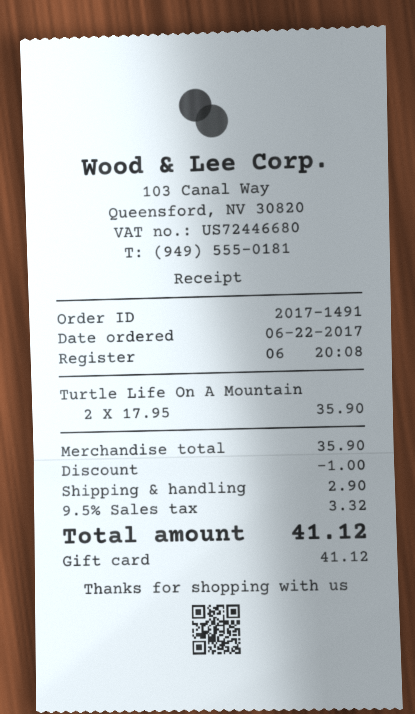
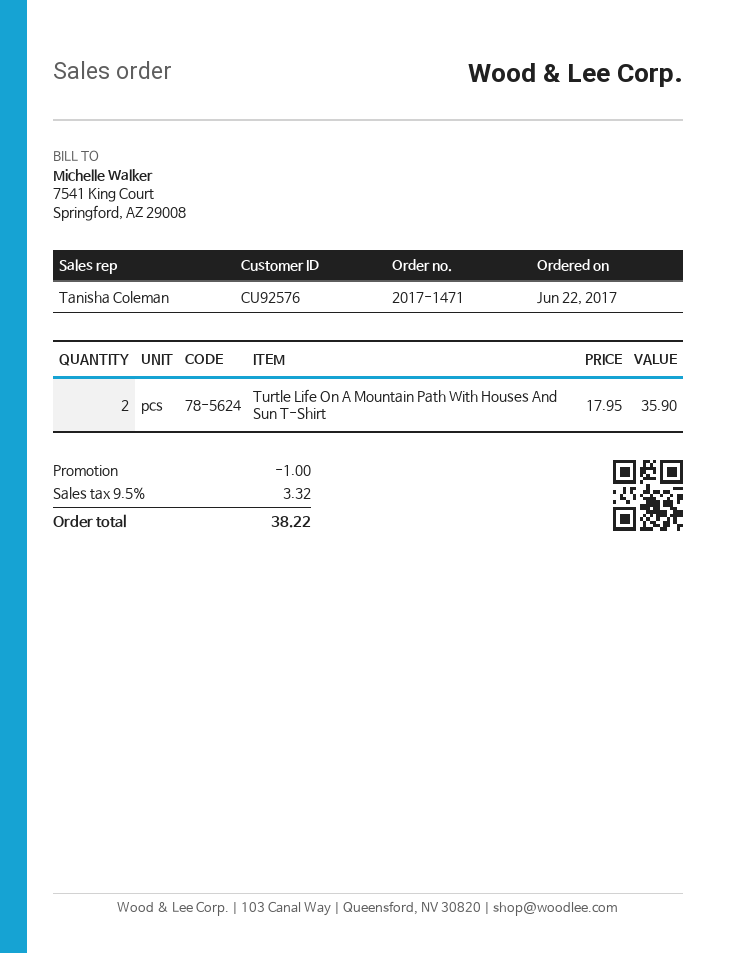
order number: 2017-1491 -> 2017-1471
shipping: 2.90 -> none
total: 41.12 -> 38.22

